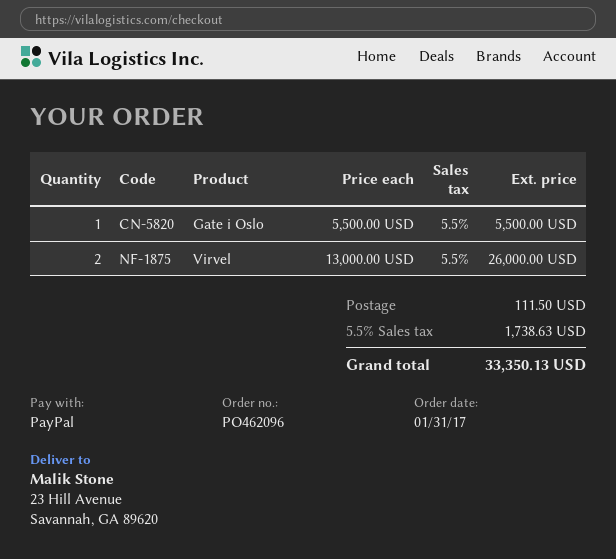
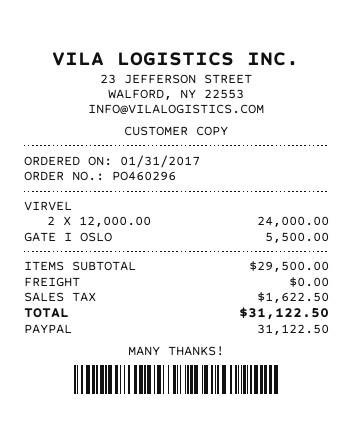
order number: PO462096 -> PO460296
Virvel: 2 x 13000.00 = 26000.00 -> 2 x 12000.00 = 24000.00
shipping: 111.50 -> 0.00
tax: 1738.63 -> 1622.50
total: 33350.13 -> 31122.50

